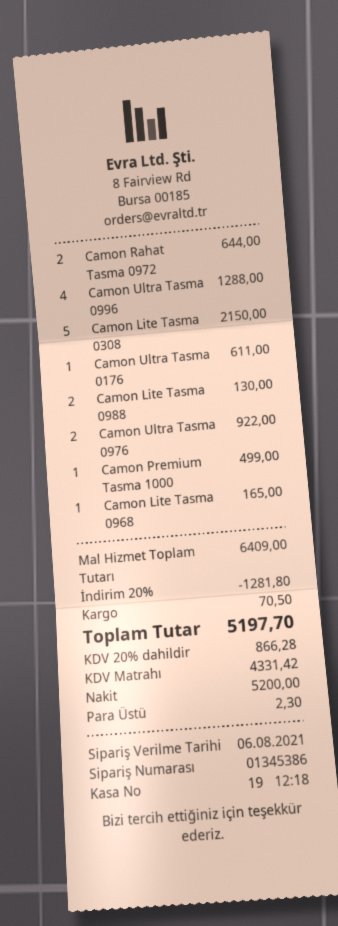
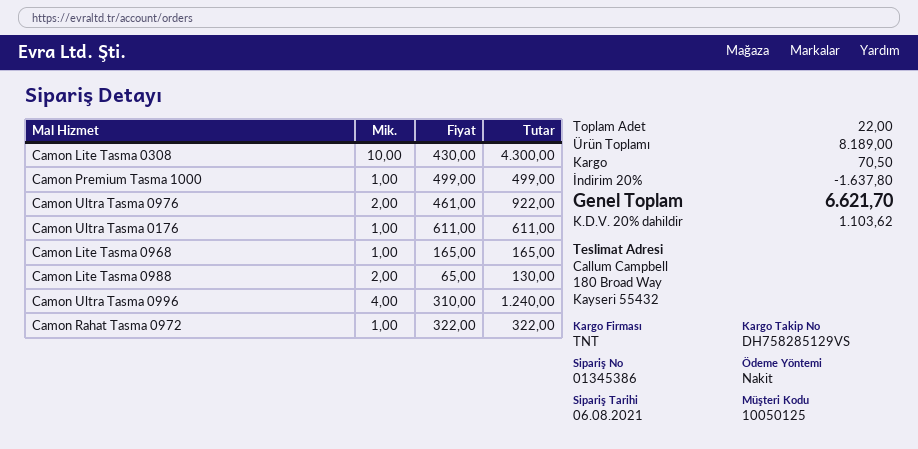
Camon Rahat Tasma 0972: 2 for 644.00 -> 1 for 322.00
Camon Ultra Tasma 0996: 4 for 1288.00 -> 4 for 1240.00
Camon Lite Tasma 0308: 5 for 2150.00 -> 10 for 4300.00
subtotal: 6409.00 -> 8189.00
discount: 20% = 1281.80 -> 20% = 1637.80
tax: 20% = 866.28 -> 20% = 1103.62
total: 5197.70 -> 6621.70

